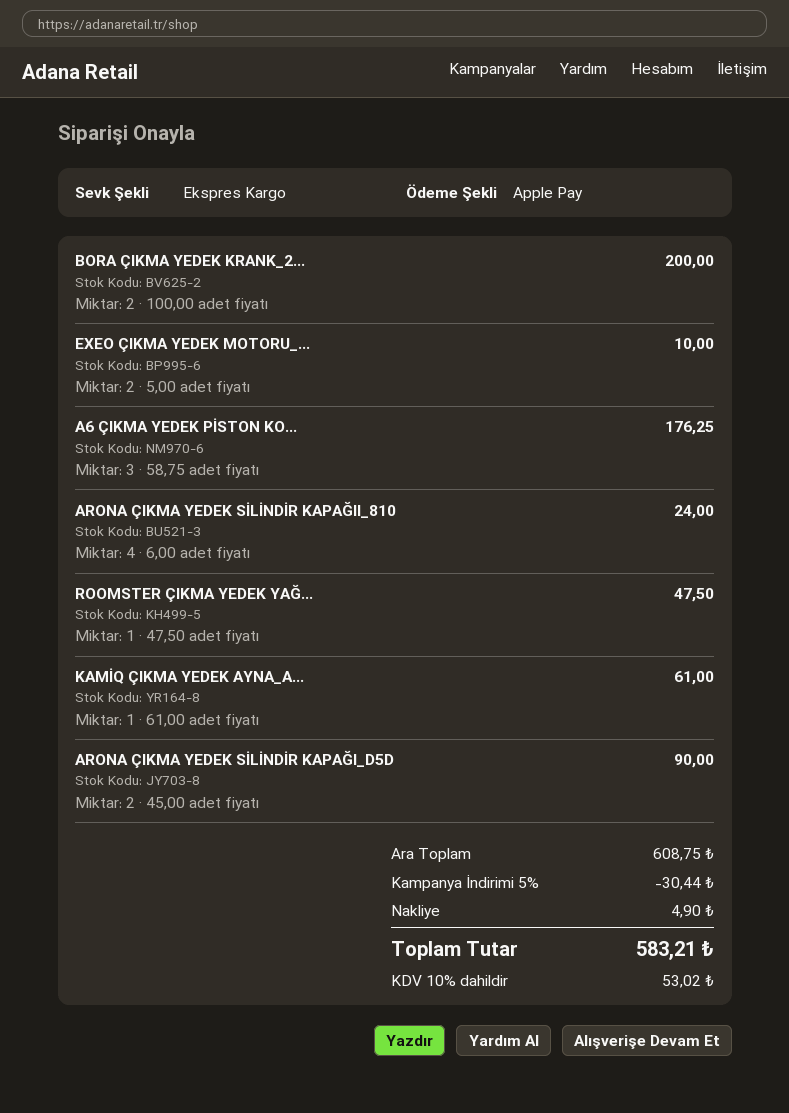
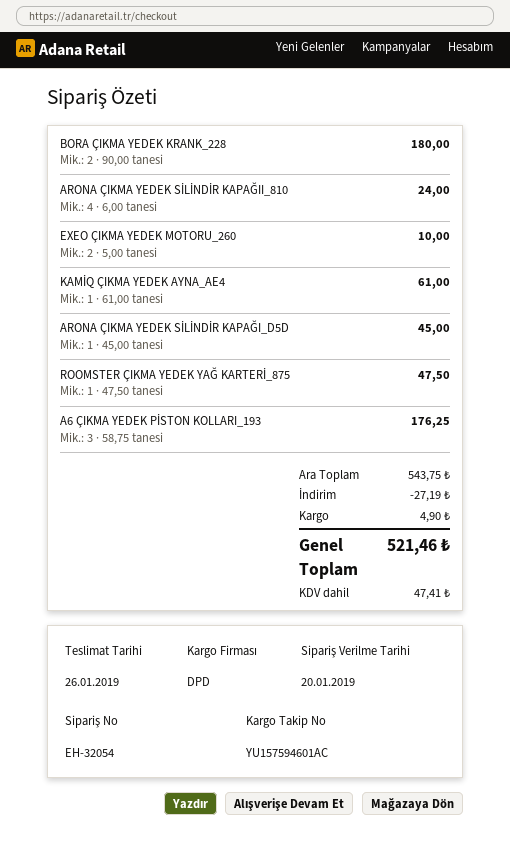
shipping method: express -> DPD
BORA ÇIKMA YEDEK KRANK_2...: 2 x 100.00 = 200.00 -> 2 x 90.00 = 180.00
ARONA ÇIKMA YEDEK SİLİNDİR KAPAĞI_D5D: 2 x 45.00 = 90.00 -> 1 x 45.00 = 45.00
subtotal: 608.75 -> 543.75
discount: 30.44 -> 27.19
tax: 53.02 -> 47.41
total: 583.21 -> 521.46

